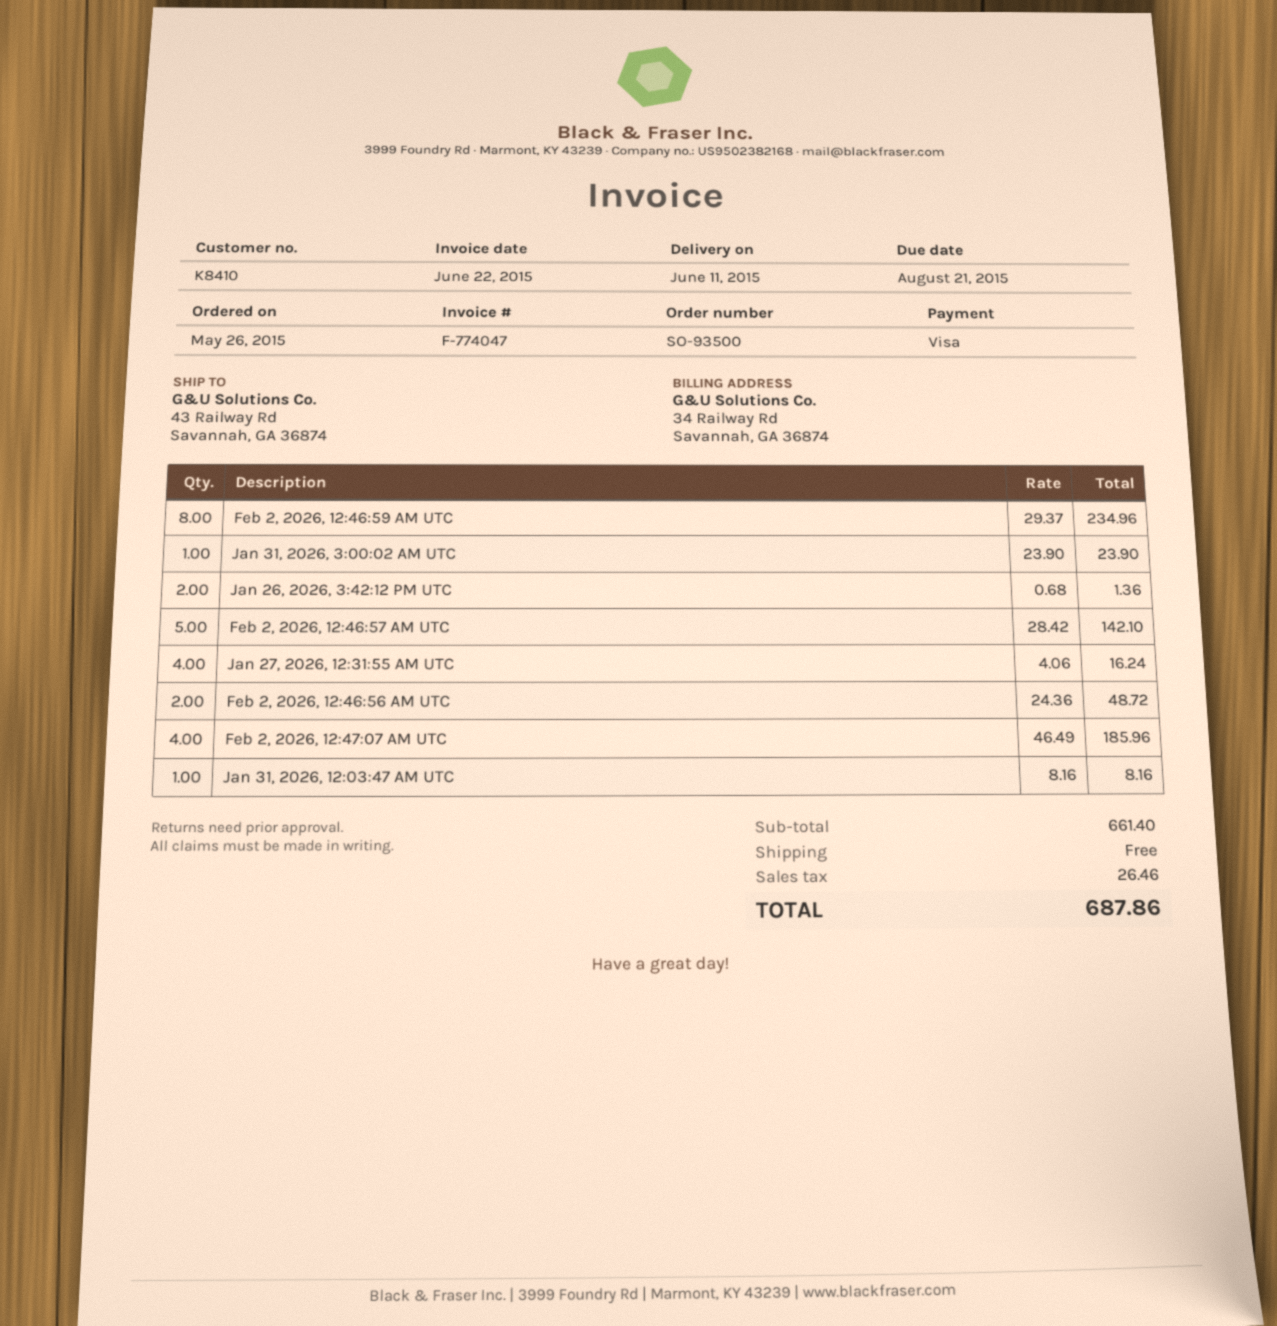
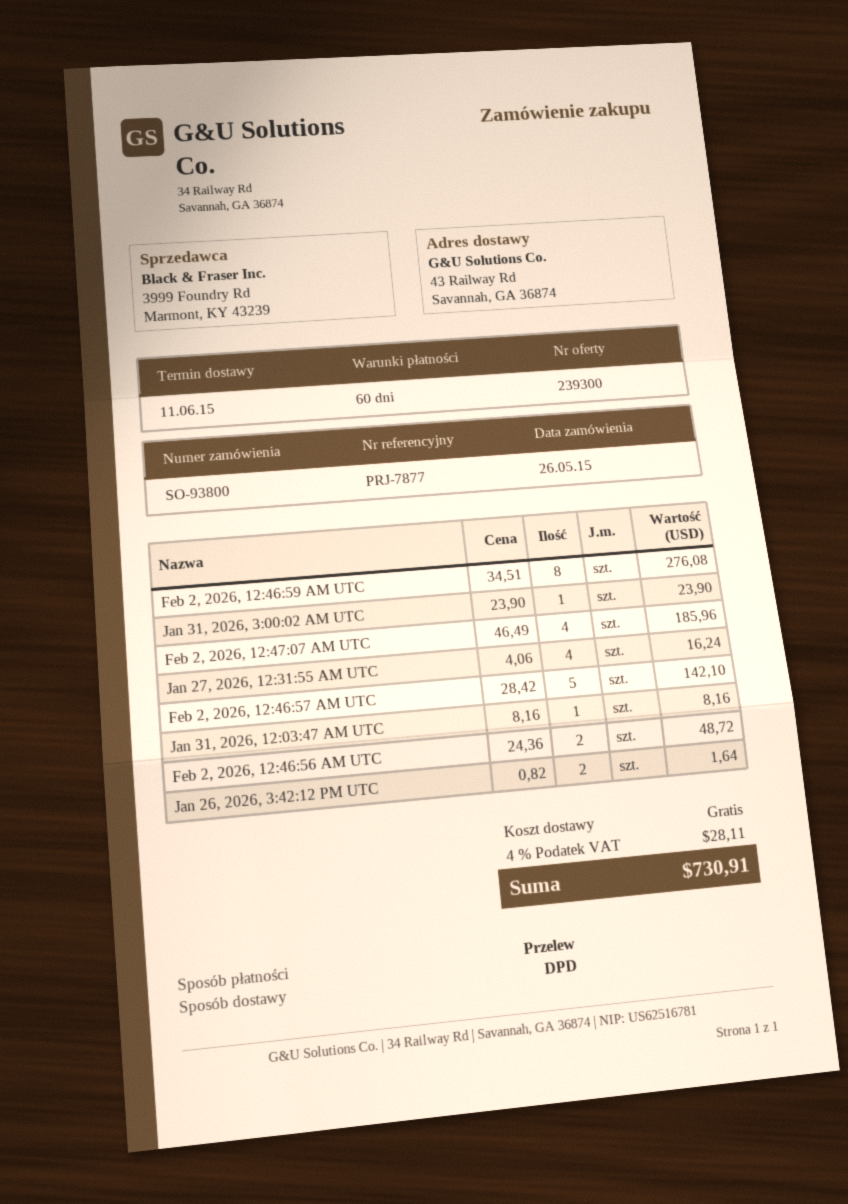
order number: SO-93500 -> SO-93800
payment method: Visa -> bank transfer
Feb 2, 2026, 12:46:59 AM UTC: 8 x 29.37 = 234.96 -> 8 x 34.51 = 276.08
Jan 26, 2026, 3:42:12 PM UTC: 2 x 0.68 = 1.36 -> 2 x 0.82 = 1.64
tax: 26.46 -> 28.11
total: 687.86 -> 730.91

